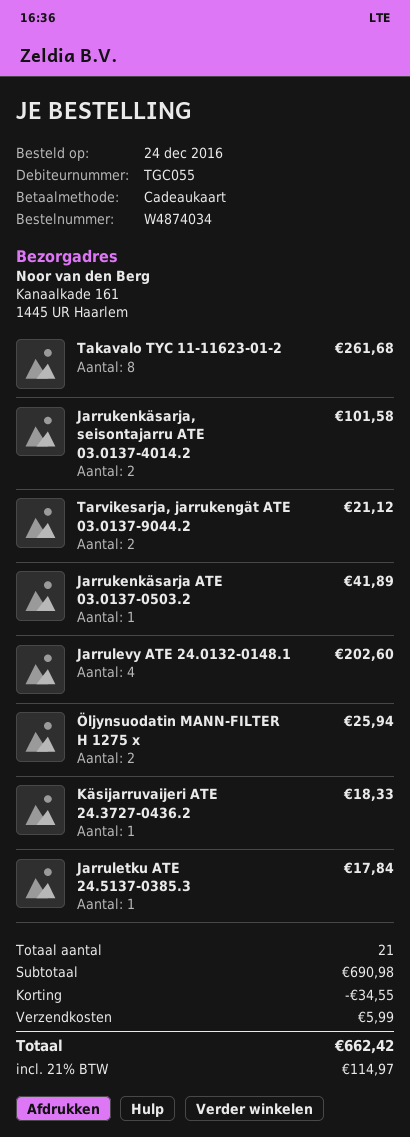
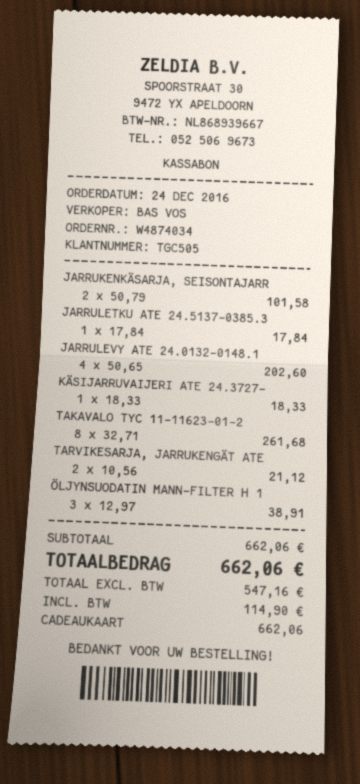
customer number: TGC055 -> TGC505
Jarrukenkäsarja ATE 03.0137-0503.2: 1 for 41.89 -> none
Öljynsuodatin MANN-FILTER H 1275 x: 2 for 25.94 -> 3 for 38.91
subtotal: 690.98 -> 662.06
discount: 34.55 -> none
shipping: 5.99 -> none
tax: 114.97 -> 114.90
total: 662.42 -> 662.06

